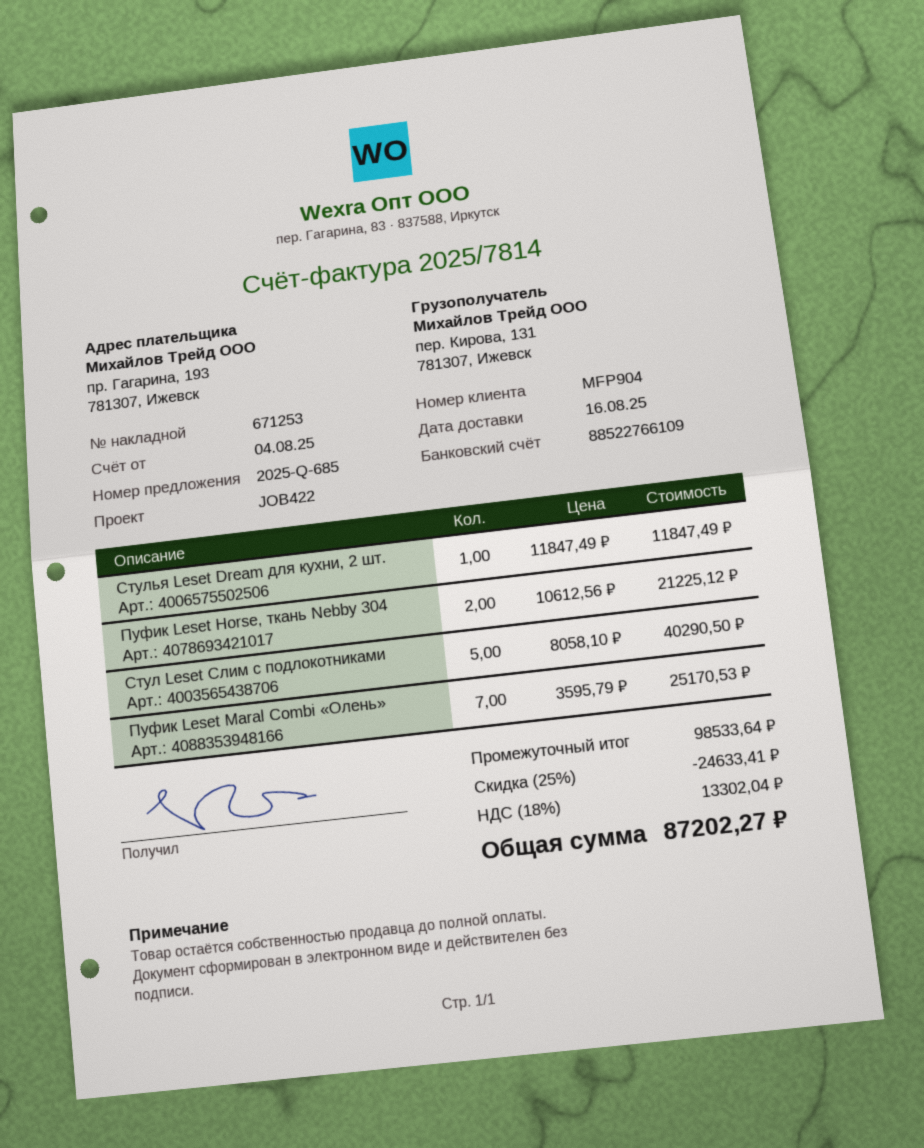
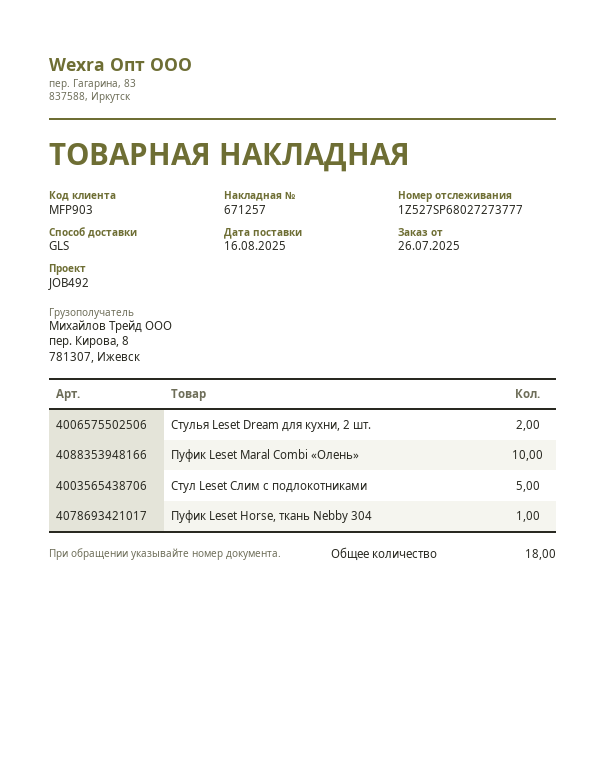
delivery note number: 671253 -> 671257
customer number: MFP904 -> MFP903
reference: JOB422 -> JOB492
ship to: пер. Кирова, 131, 781307, Ижевск -> пер. Кирова, 8, 781307, Ижевск
Стулья Leset Dream для кухни, 2 шт.: 1 -> 2
Пуфик Leset Horse, ткань Nebby 304: 2 -> 1
Пуфик Leset Maral Combi «Олень»: 7 -> 10

